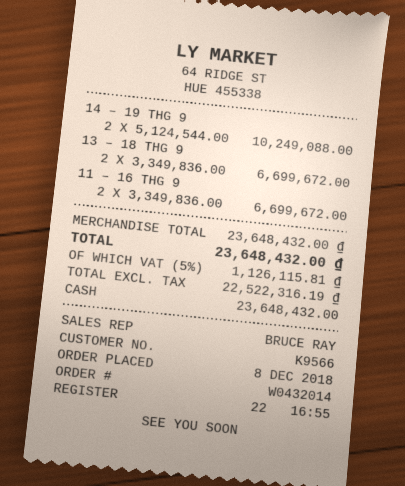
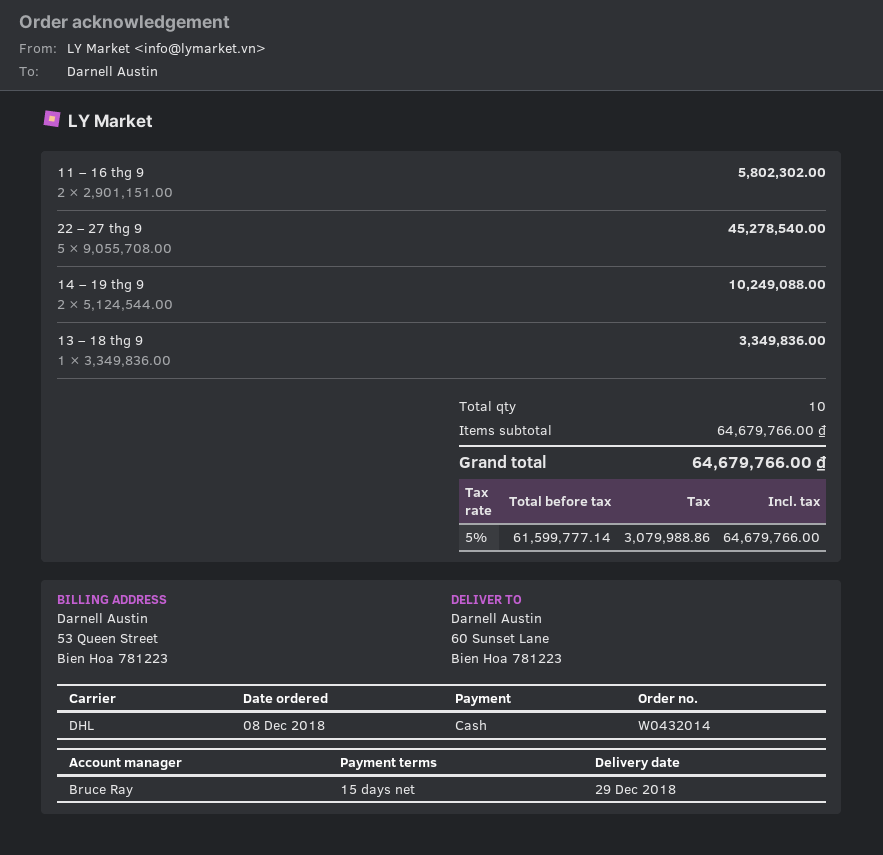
13 – 18 THG 9: 2 x 3349836.00 = 6699672.00 -> 1 x 3349836.00 = 3349836.00
11 – 16 THG 9: 2 x 3349836.00 = 6699672.00 -> 2 x 2901151.00 = 5802302.00
22 – 27 thg 9: none -> 5 x 9055708.00 = 45278540.00
subtotal: 23648432.00 -> 64679766.00
net: 22522316.19 -> 61599777.14
tax: 5% = 1126115.81 -> 5% = 3079988.86
total: 23648432.00 -> 64679766.00

